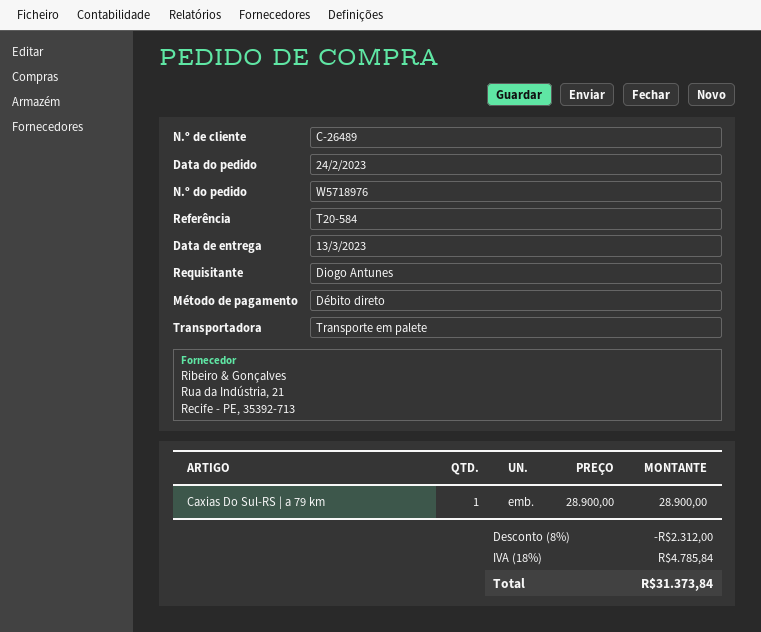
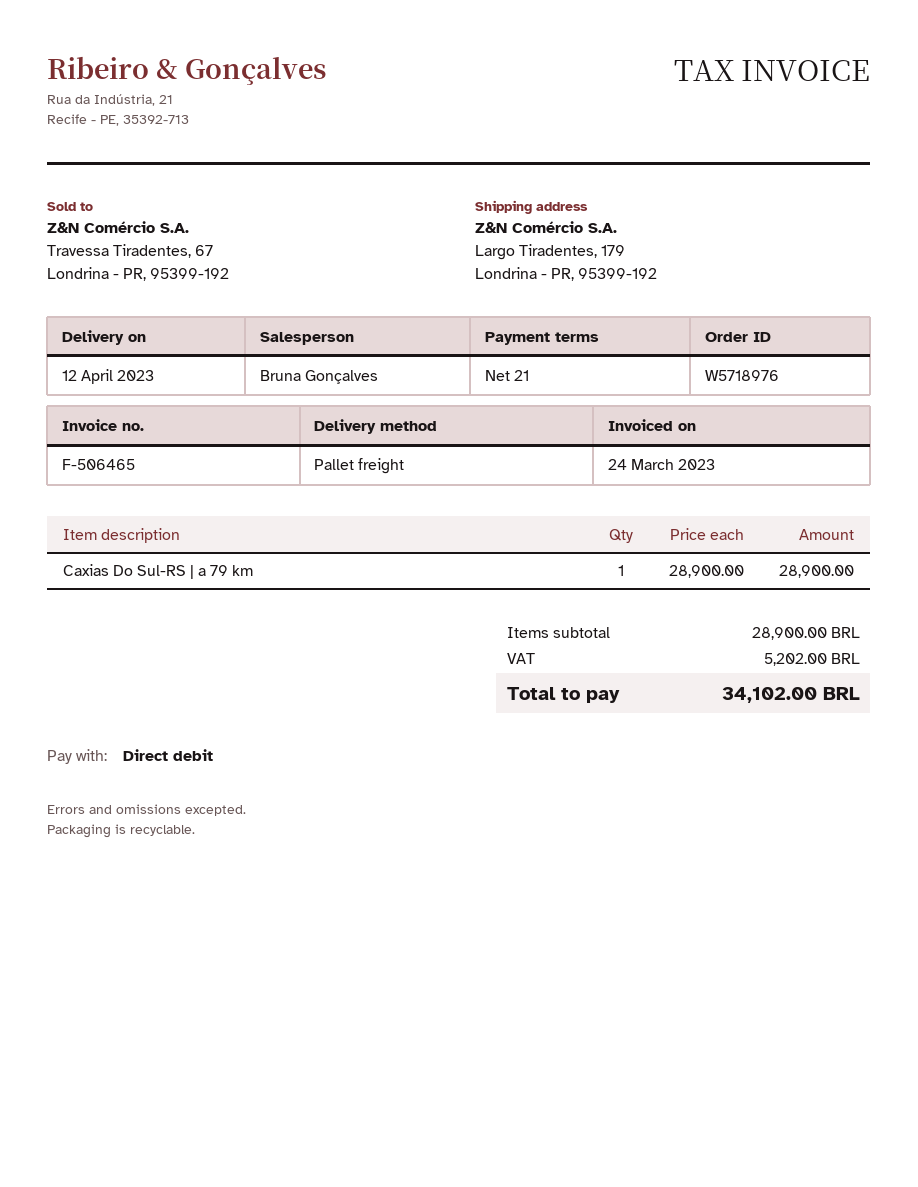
delivery date: 2023-03-13 -> 2023-04-12
discount: 8% = 2312.00 -> none
tax: 4785.84 -> 5202.00
total: 31373.84 -> 34102.00

